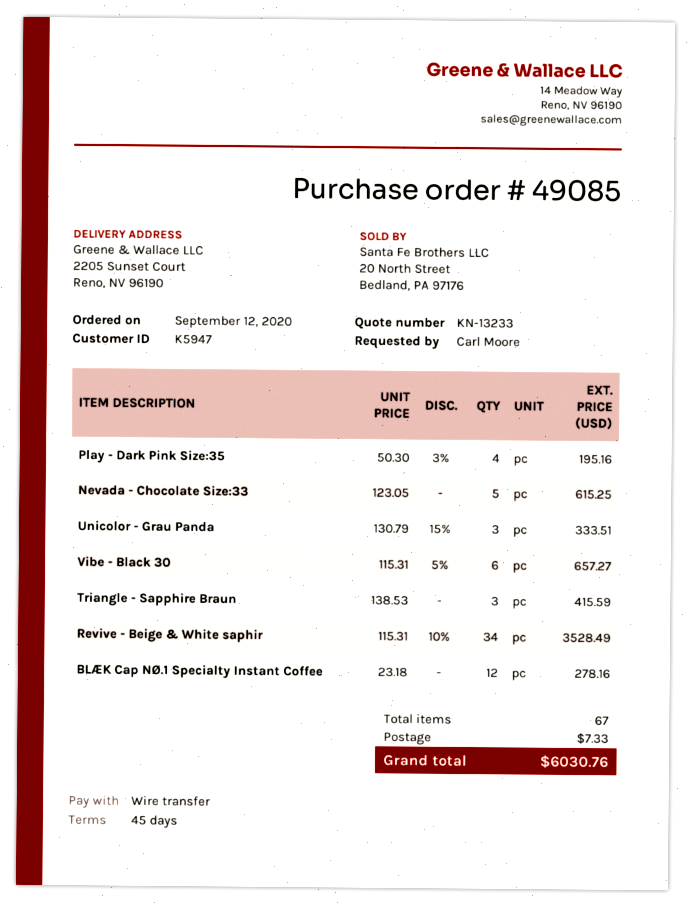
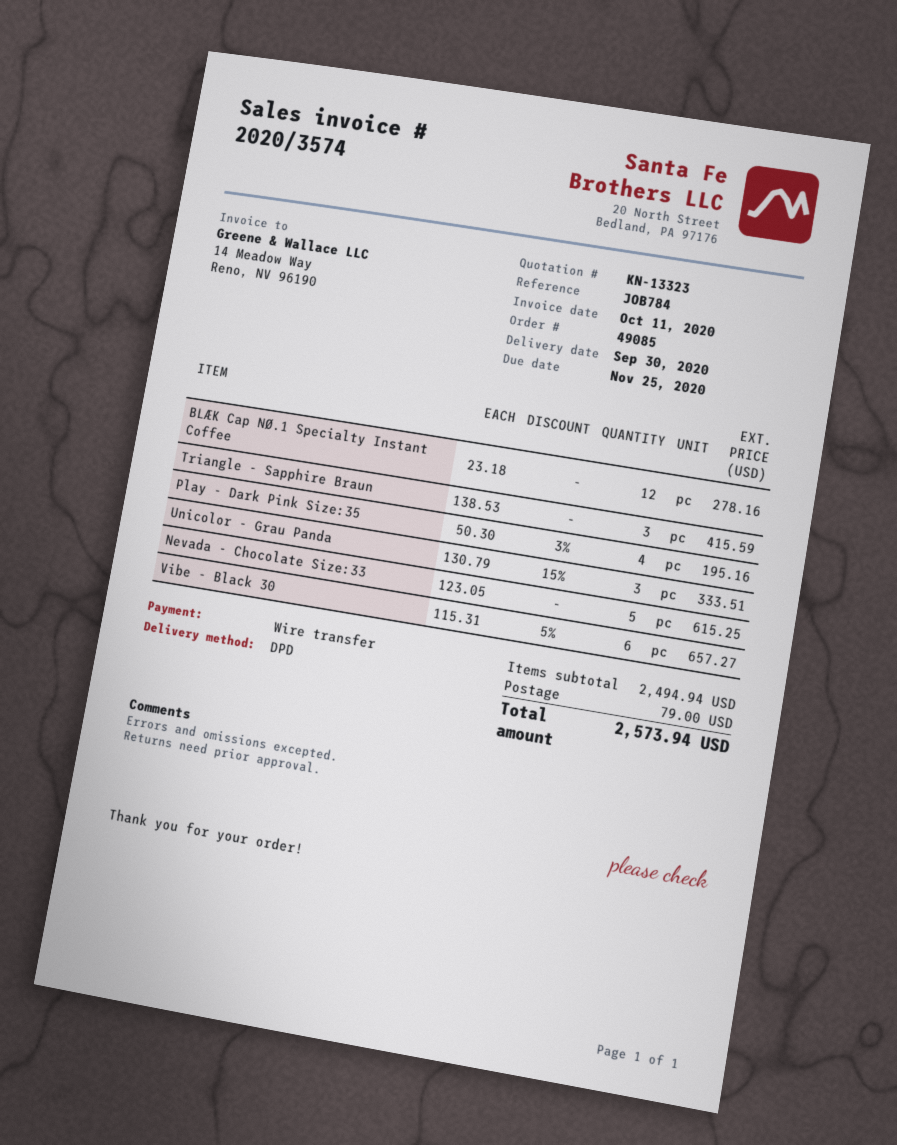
quote number: KN-13233 -> KN-13323
Revive - Beige & White saphir: 34 x 115.31 - 10% = 3528.49 -> none
shipping: 7.33 -> 79.00
total: 6030.76 -> 2573.94

